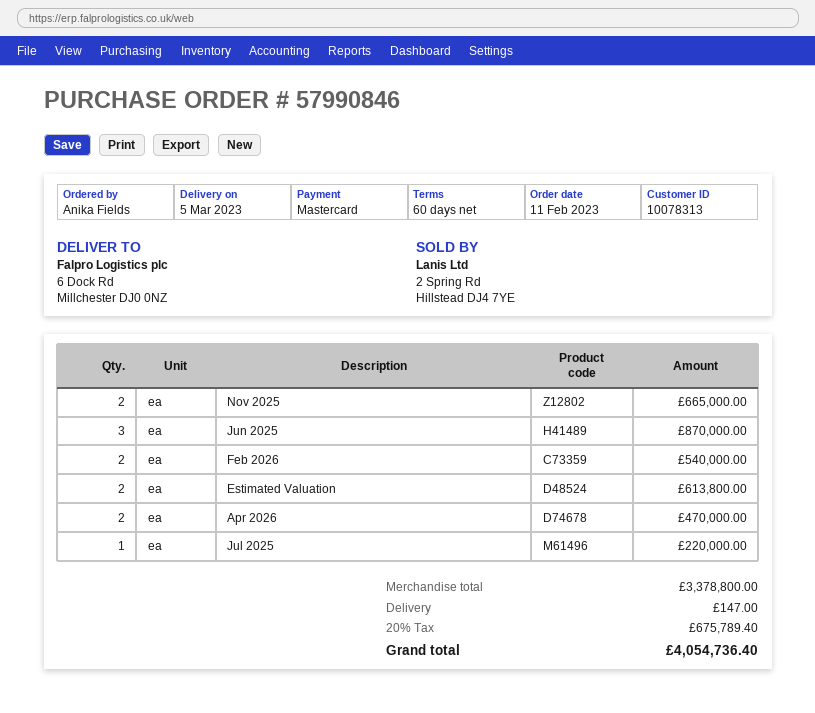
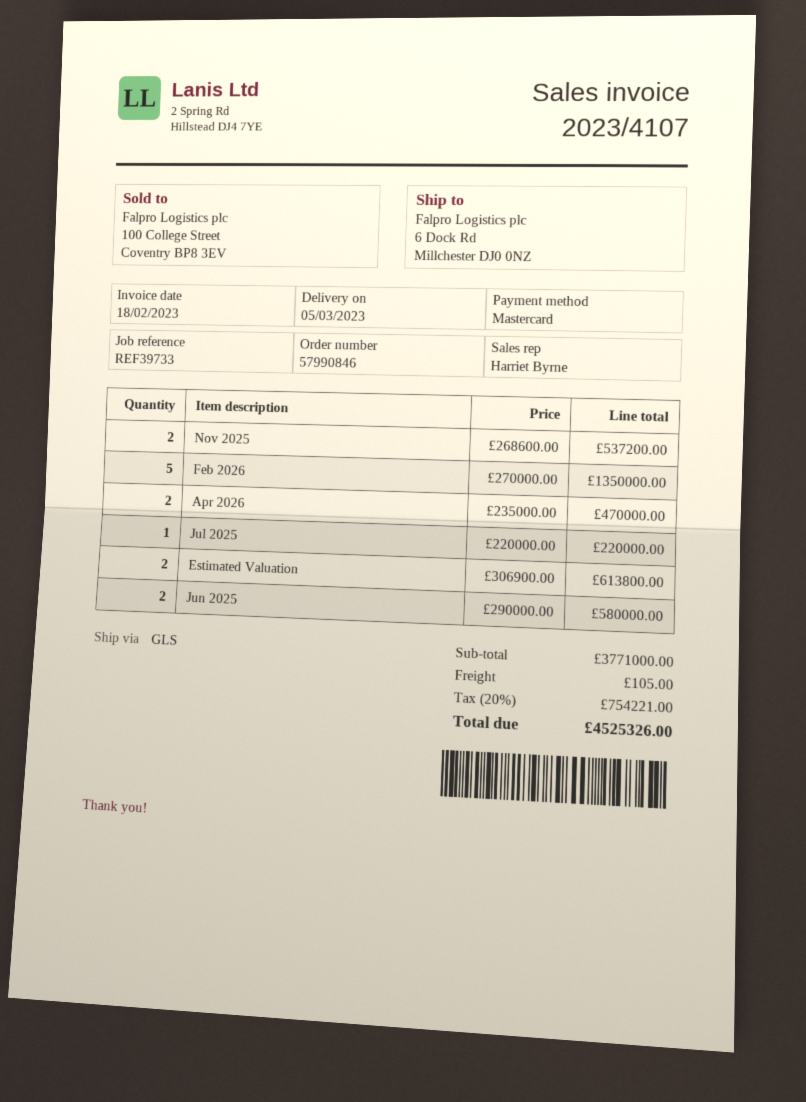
Nov 2025: 2 for 665000.00 -> 2 for 537200.00
Jun 2025: 3 for 870000.00 -> 2 for 580000.00
Feb 2026: 2 for 540000.00 -> 5 for 1350000.00
subtotal: 3378800.00 -> 3771000.00
shipping: 147.00 -> 105.00
tax: 20% = 675789.40 -> 20% = 754221.00
total: 4054736.40 -> 4525326.00

